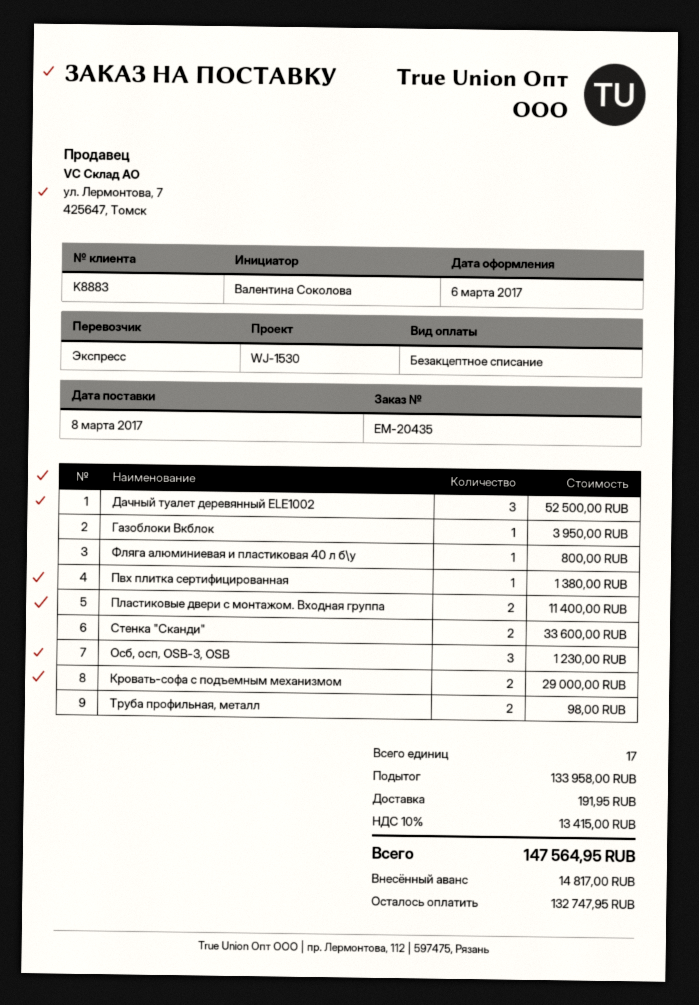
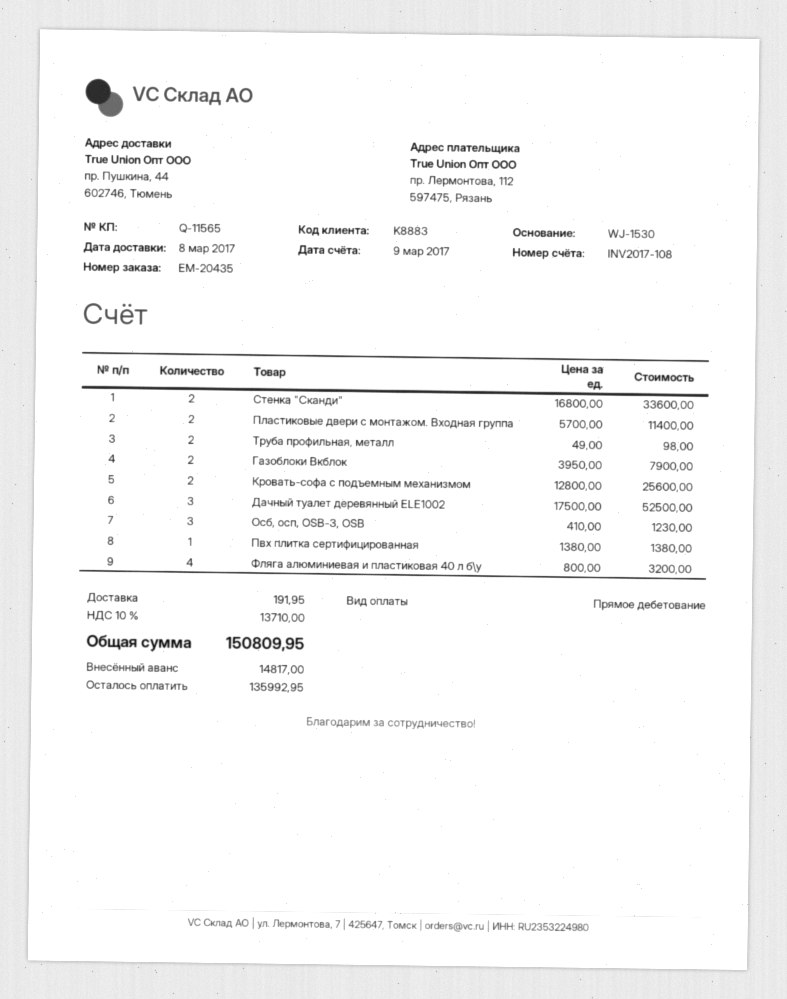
Газоблоки Вкблок: 1 for 3950.00 -> 2 for 7900.00
Фляга алюминиевая и пластиковая 40 л б\у: 1 for 800.00 -> 4 for 3200.00
Кровать-софа с подъемным механизмом: 2 for 29000.00 -> 2 for 25600.00
tax: 10% = 13415.00 -> 10% = 13710.00
total: 147564.95 -> 150809.95
balance: 132747.95 -> 135992.95

